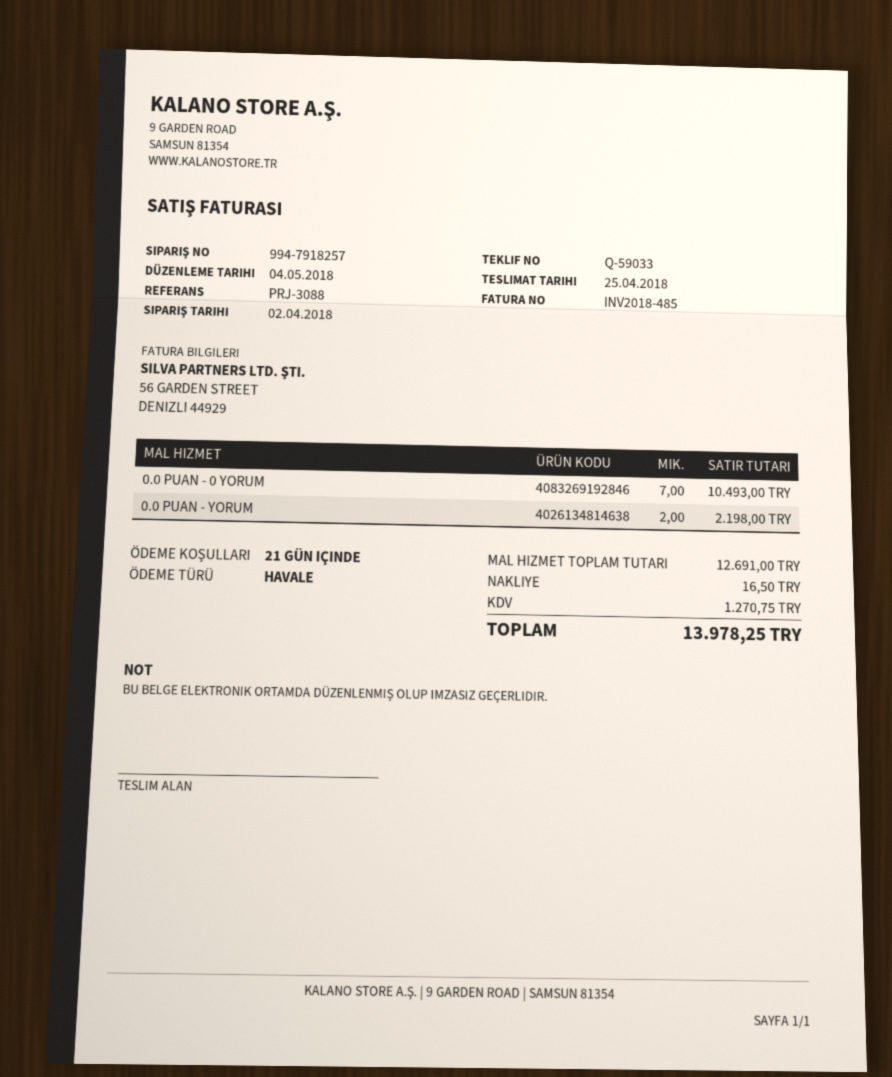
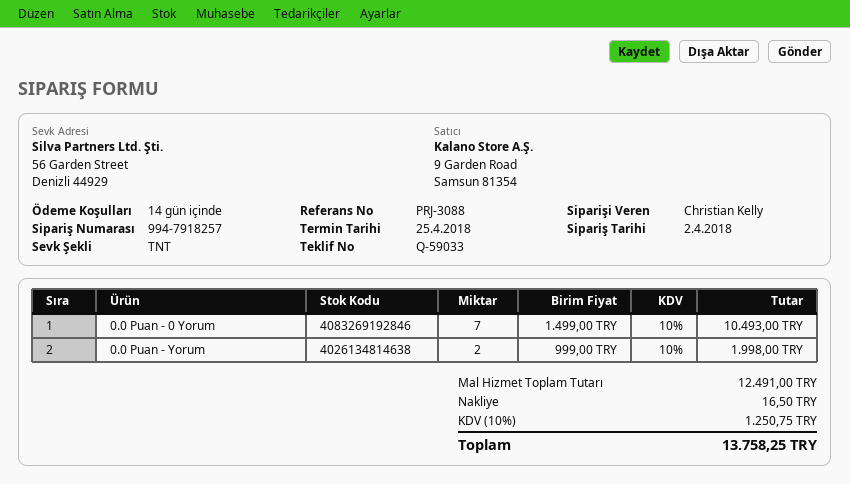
payment terms: 21 days -> 14 days
0.0 PUAN - YORUM: 2 for 2198.00 -> 2 for 1998.00
subtotal: 12691.00 -> 12491.00
tax: 1270.75 -> 1250.75
total: 13978.25 -> 13758.25

